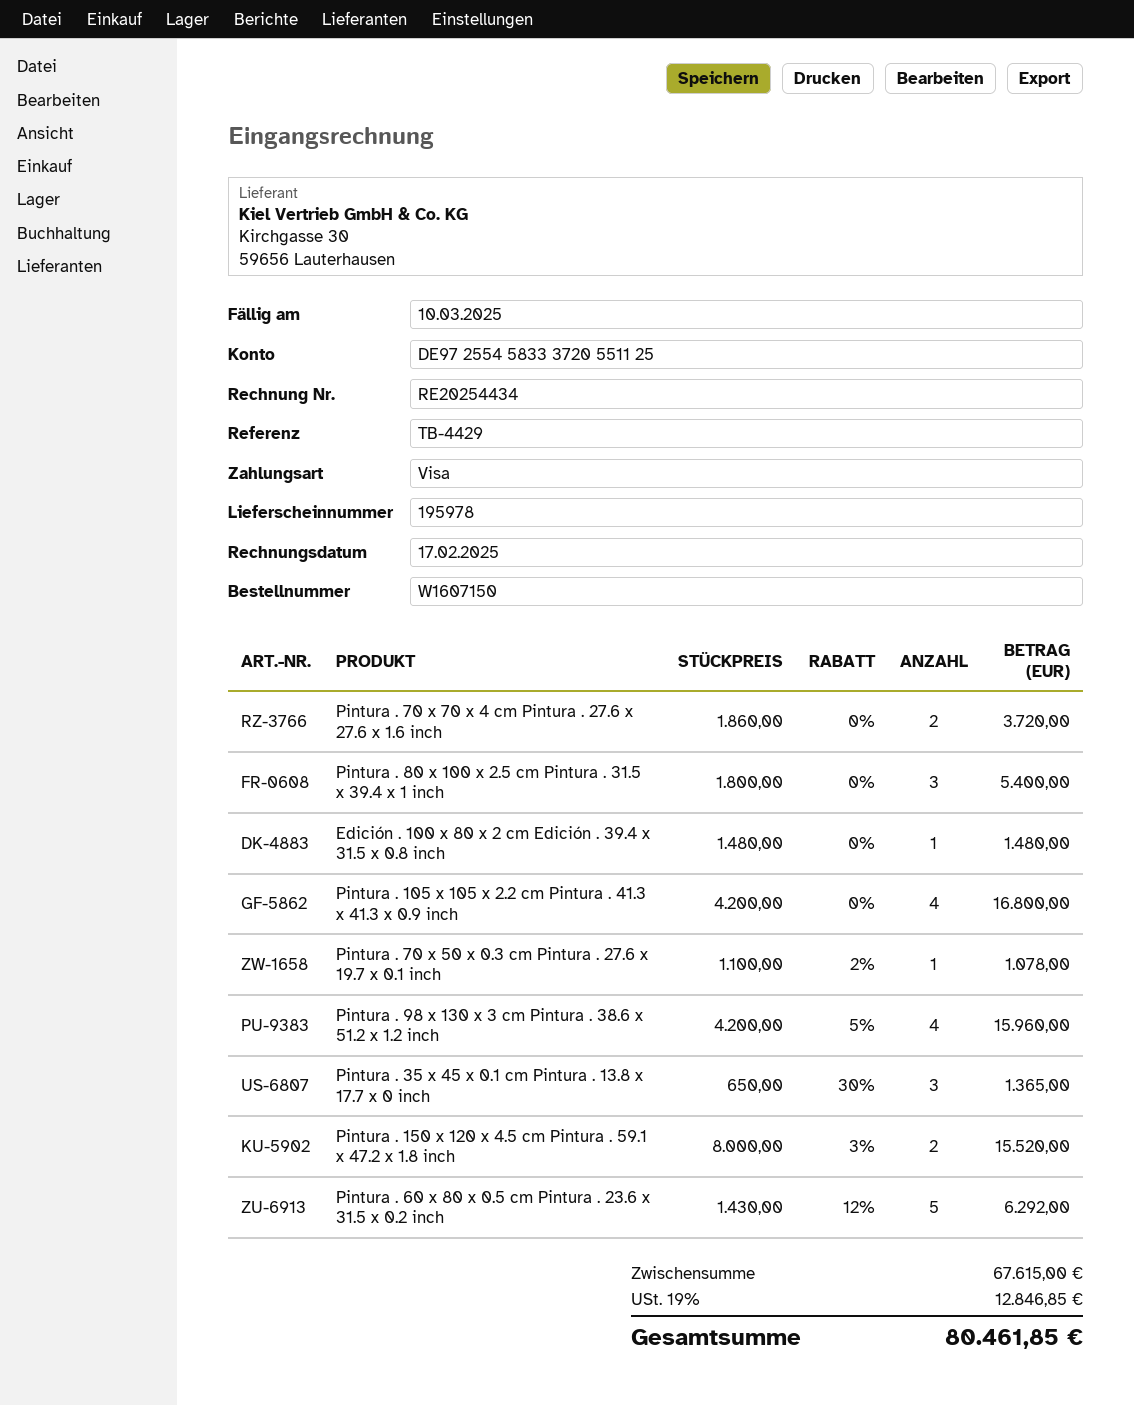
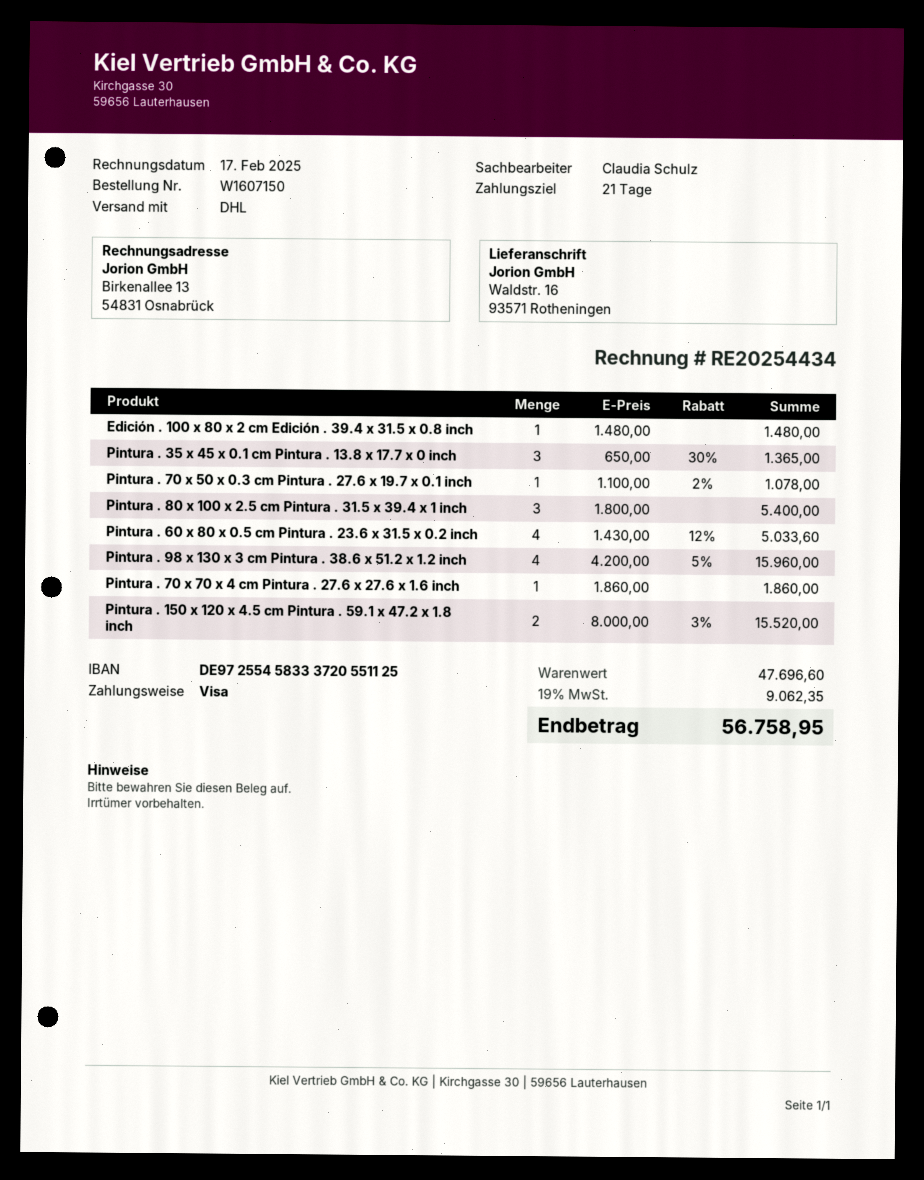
Pintura . 70 x 70 x 4 cm Pintura . 27.6 x 27.6 x 1.6 inch: 2 x 1860.00 = 3720.00 -> 1 x 1860.00 = 1860.00
Pintura . 105 x 105 x 2.2 cm Pintura . 41.3 x 41.3 x 0.9 inch: 4 x 4200.00 = 16800.00 -> none
Pintura . 60 x 80 x 0.5 cm Pintura . 23.6 x 31.5 x 0.2 inch: 5 x 1430.00 - 12% = 6292.00 -> 4 x 1430.00 - 12% = 5033.60
subtotal: 67615.00 -> 47696.60
tax: 19% = 12846.85 -> 19% = 9062.35
total: 80461.85 -> 56758.95

